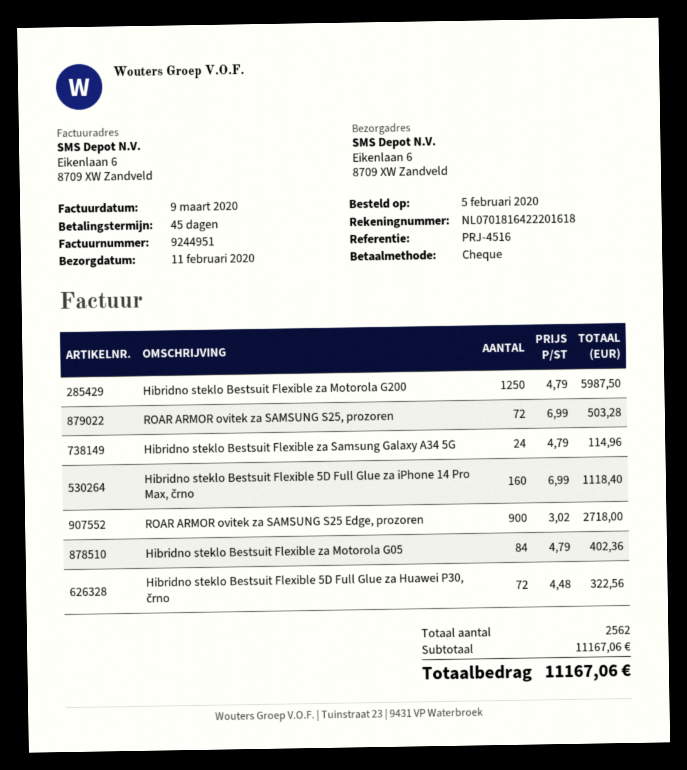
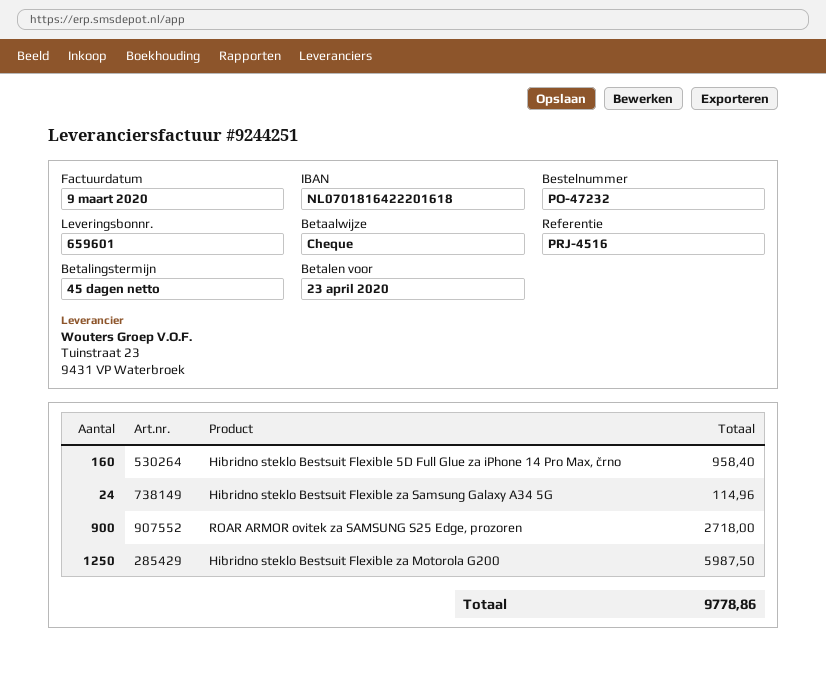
invoice number: 9244951 -> 9244251
ROAR ARMOR ovitek za SAMSUNG S25, prozoren: 72 for 503.28 -> none
Hibridno steklo Bestsuit Flexible 5D Full Glue za iPhone 14 Pro Max, črno: 160 for 1118.40 -> 160 for 958.40
Hibridno steklo Bestsuit Flexible za Motorola G05: 84 for 402.36 -> none
Hibridno steklo Bestsuit Flexible 5D Full Glue za Huawei P30, črno: 72 for 322.56 -> none
total: 11167.06 -> 9778.86

